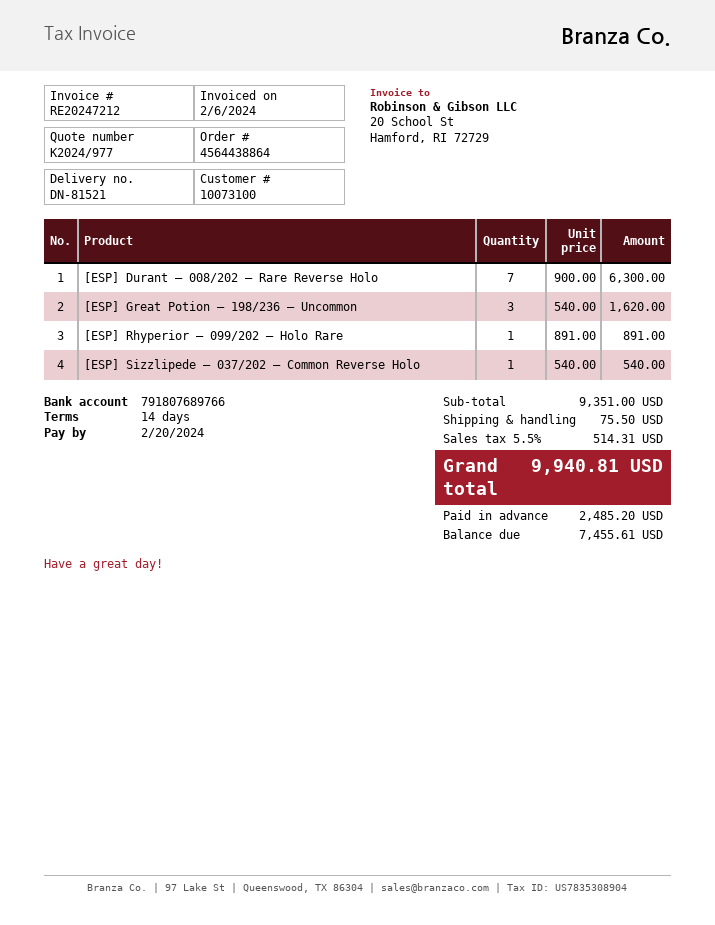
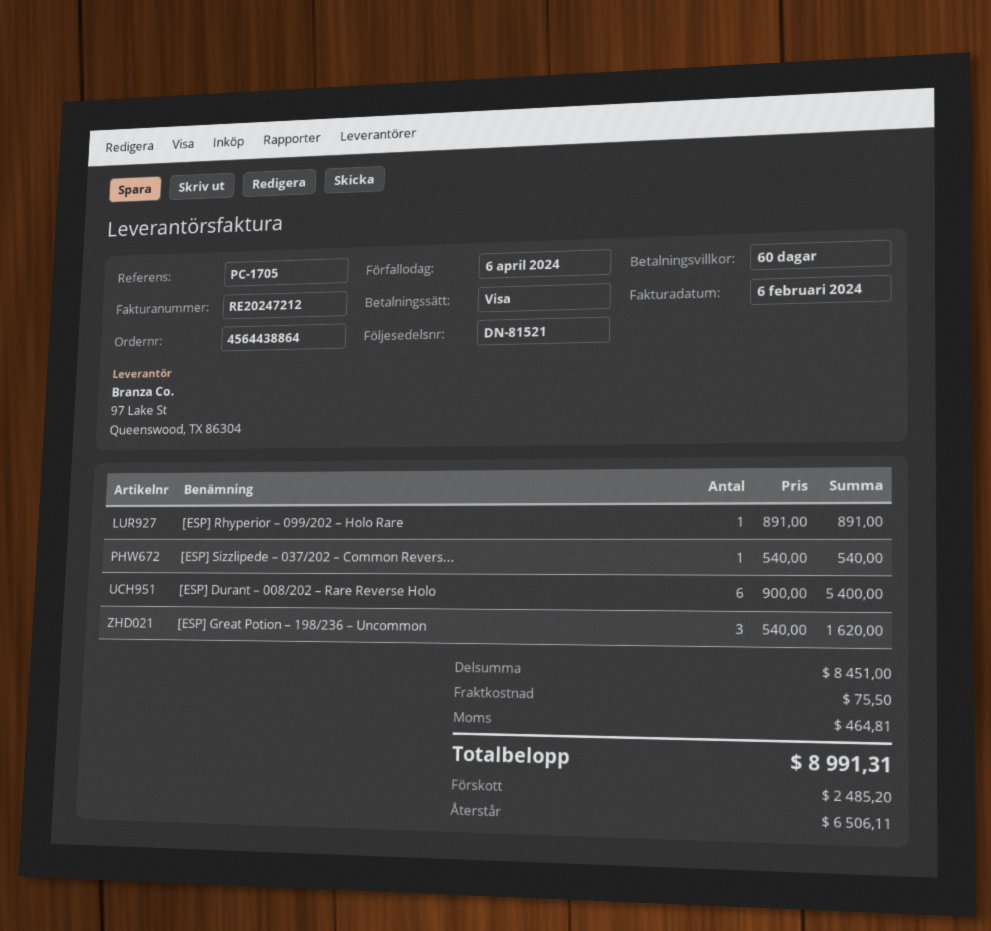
payment terms: 14 days -> 60 days
due date: 2024-02-20 -> 2024-04-06
[ESP] Durant – 008/202 – Rare Reverse Holo: 7 x 900.00 = 6300.00 -> 6 x 900.00 = 5400.00
subtotal: 9351.00 -> 8451.00
tax: 514.31 -> 464.81
total: 9940.81 -> 8991.31
balance: 7455.61 -> 6506.11

